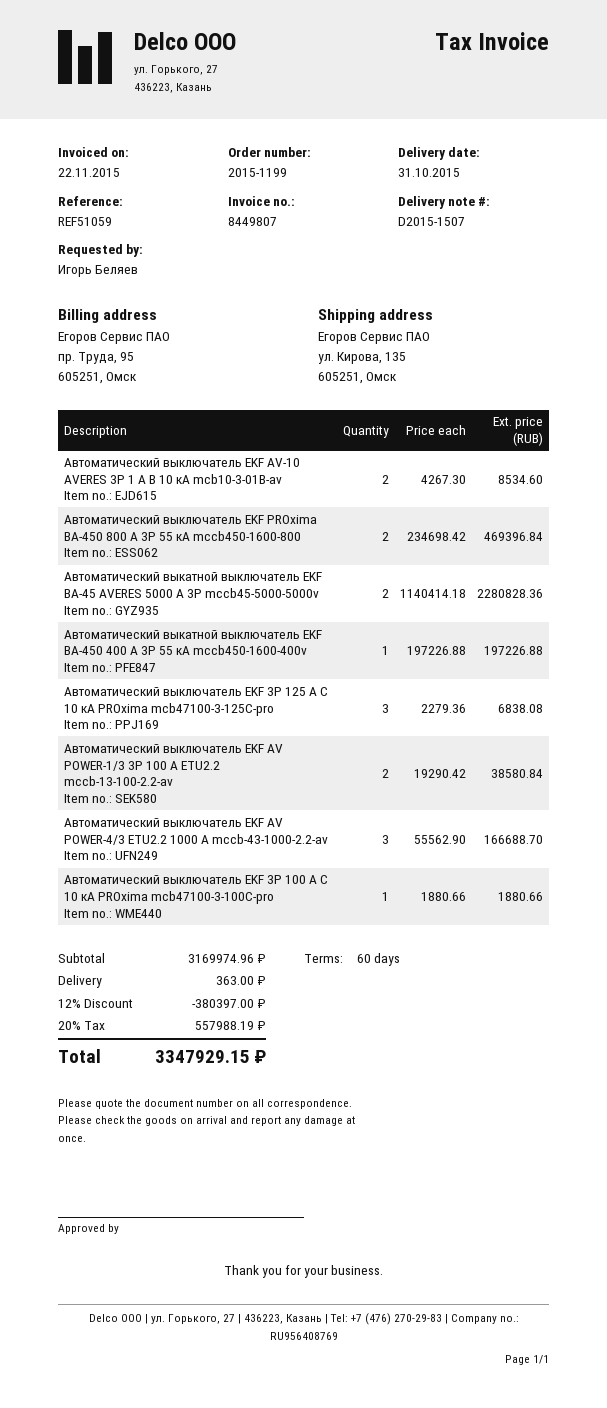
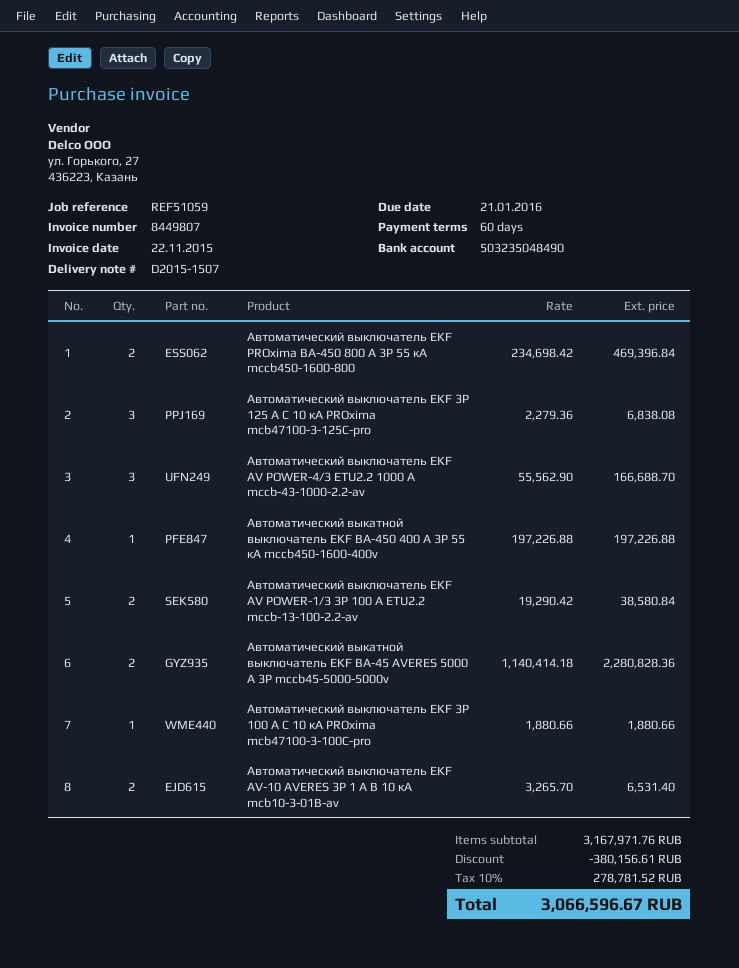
Автоматический выключатель EKF AV-10 AVERES 3P 1 А B 10 кА mcb10-3-01B-av: 2 x 4267.30 = 8534.60 -> 2 x 3265.70 = 6531.40
subtotal: 3169974.96 -> 3167971.76
discount: 380397.00 -> 380156.61
shipping: 363.00 -> none
tax: 20% = 557988.19 -> 10% = 278781.52
total: 3347929.15 -> 3066596.67

